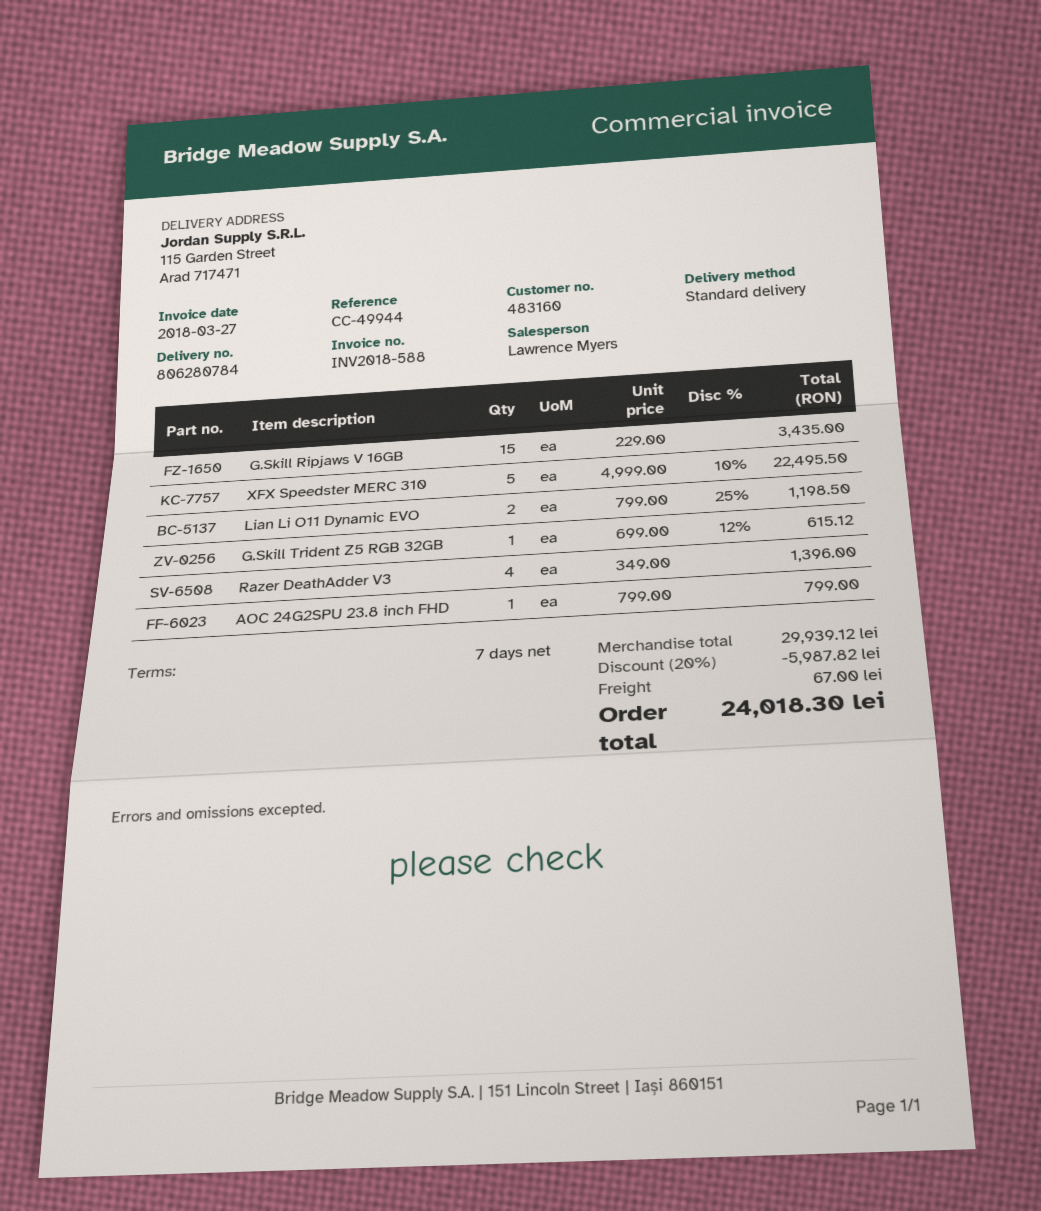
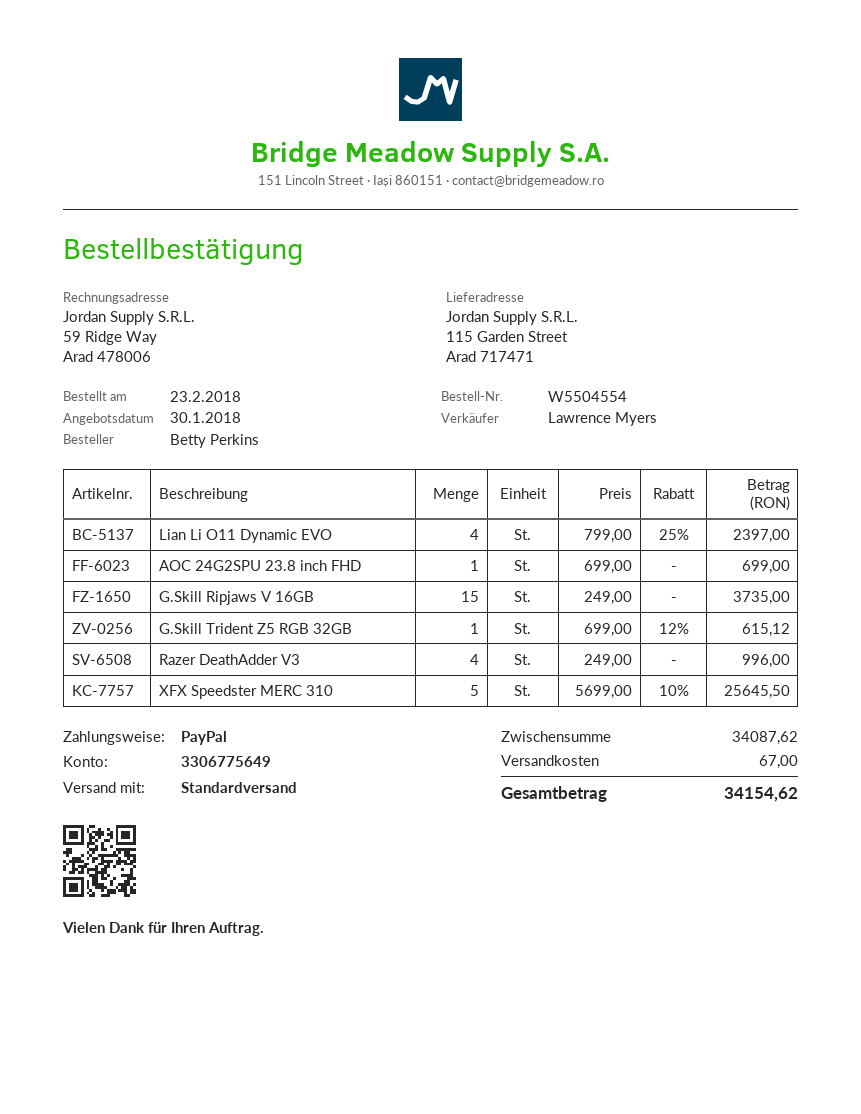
G.Skill Ripjaws V 16GB: 15 x 229.00 = 3435.00 -> 15 x 249.00 = 3735.00
XFX Speedster MERC 310: 5 x 4999.00 - 10% = 22495.50 -> 5 x 5699.00 - 10% = 25645.50
Lian Li O11 Dynamic EVO: 2 x 799.00 - 25% = 1198.50 -> 4 x 799.00 - 25% = 2397.00
Razer DeathAdder V3: 4 x 349.00 = 1396.00 -> 4 x 249.00 = 996.00
AOC 24G2SPU 23.8 inch FHD: 1 x 799.00 = 799.00 -> 1 x 699.00 = 699.00
subtotal: 29939.12 -> 34087.62
discount: 20% = 5987.82 -> none
total: 24018.30 -> 34154.62

